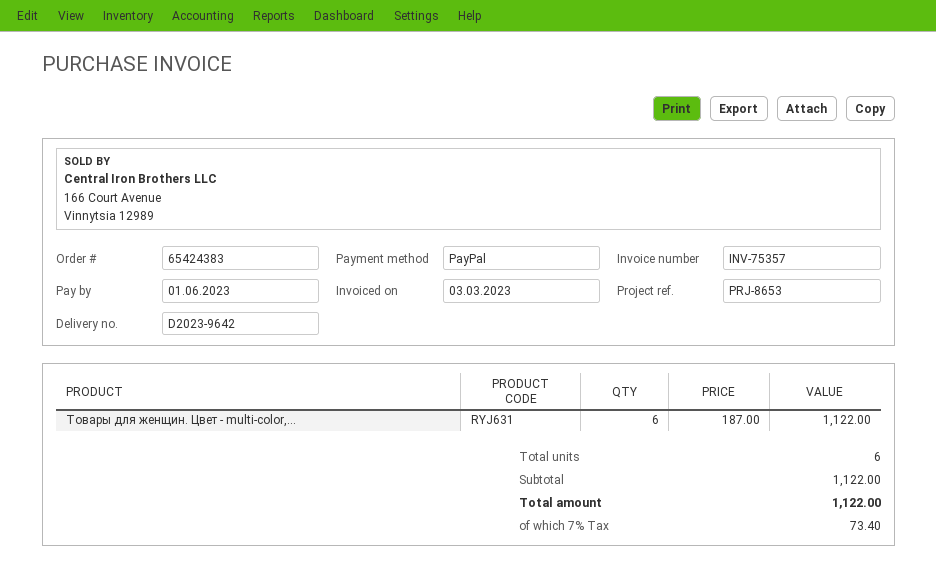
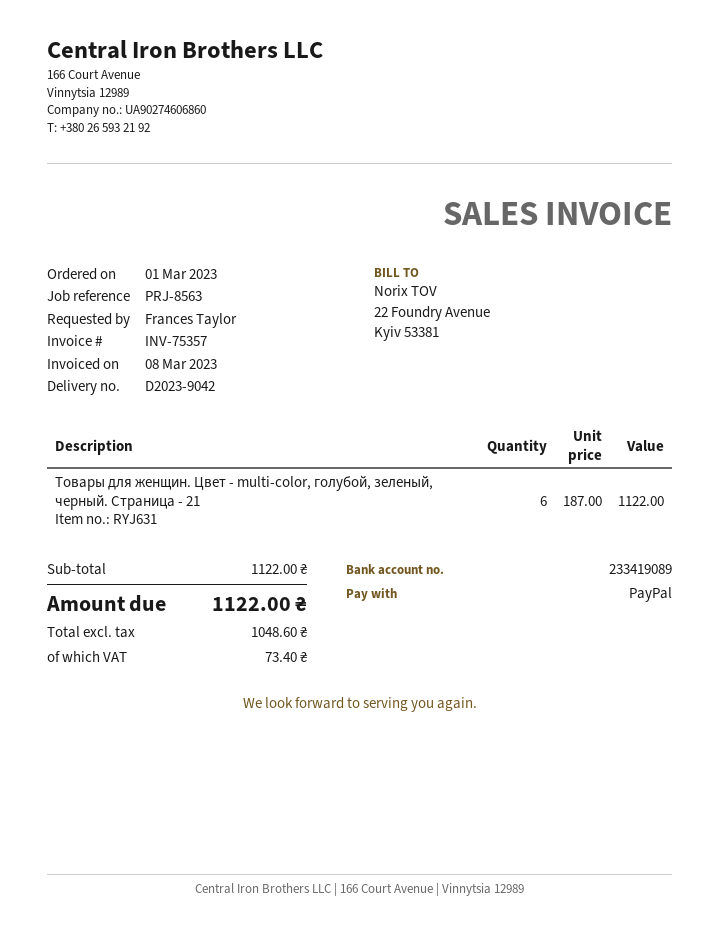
delivery note number: D2023-9642 -> D2023-9042
invoice date: 2023-03-03 -> 2023-03-08
reference: PRJ-8653 -> PRJ-8563

